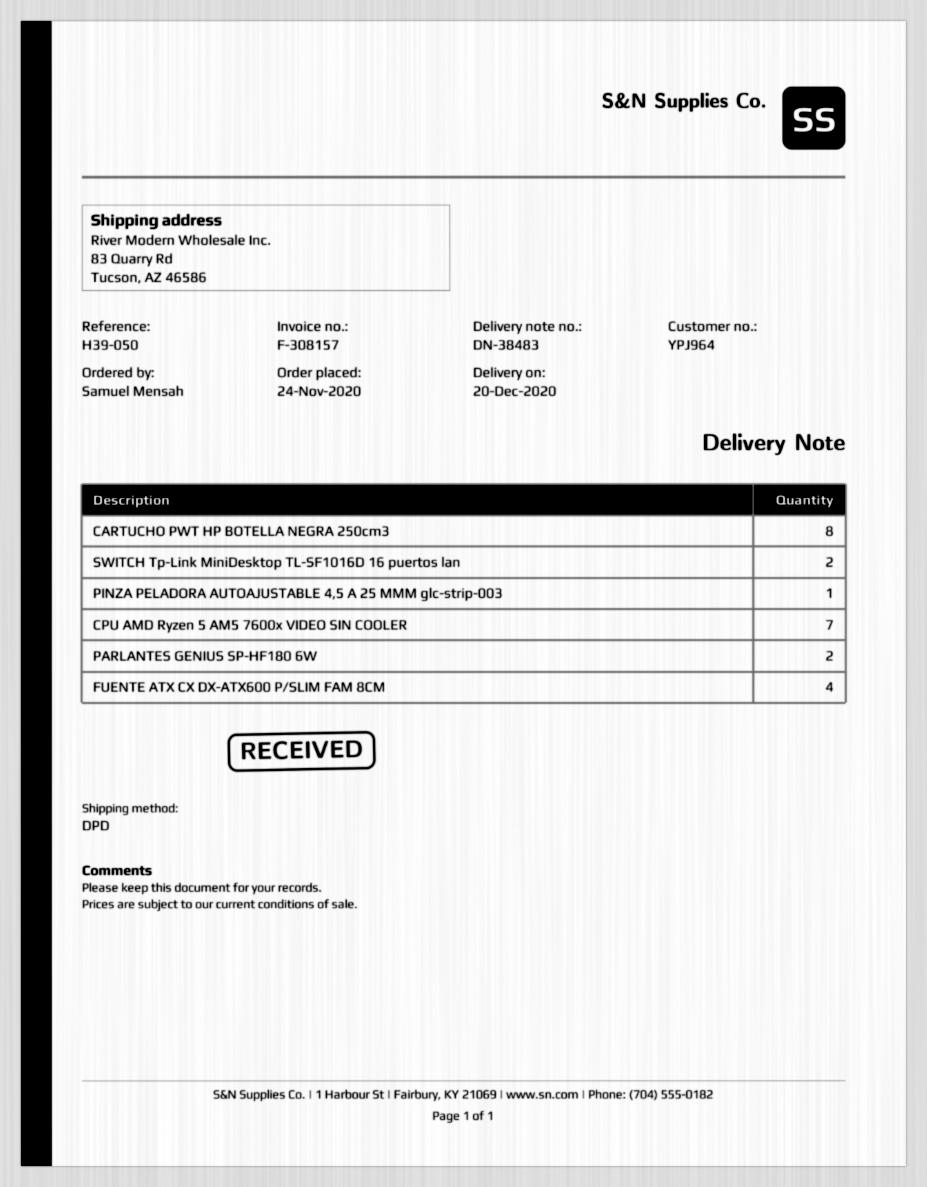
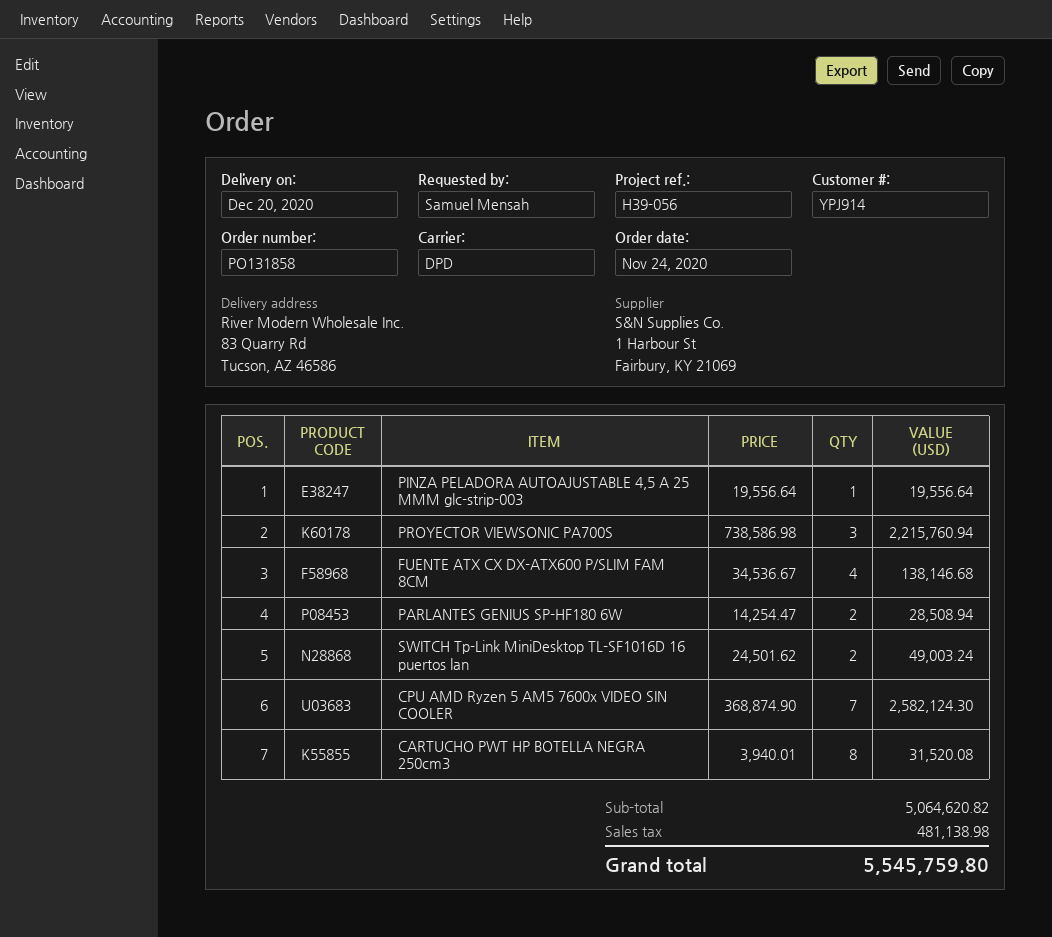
customer number: YPJ964 -> YPJ914
reference: H39-050 -> H39-056
PROYECTOR VIEWSONIC PA700S: none -> 3

